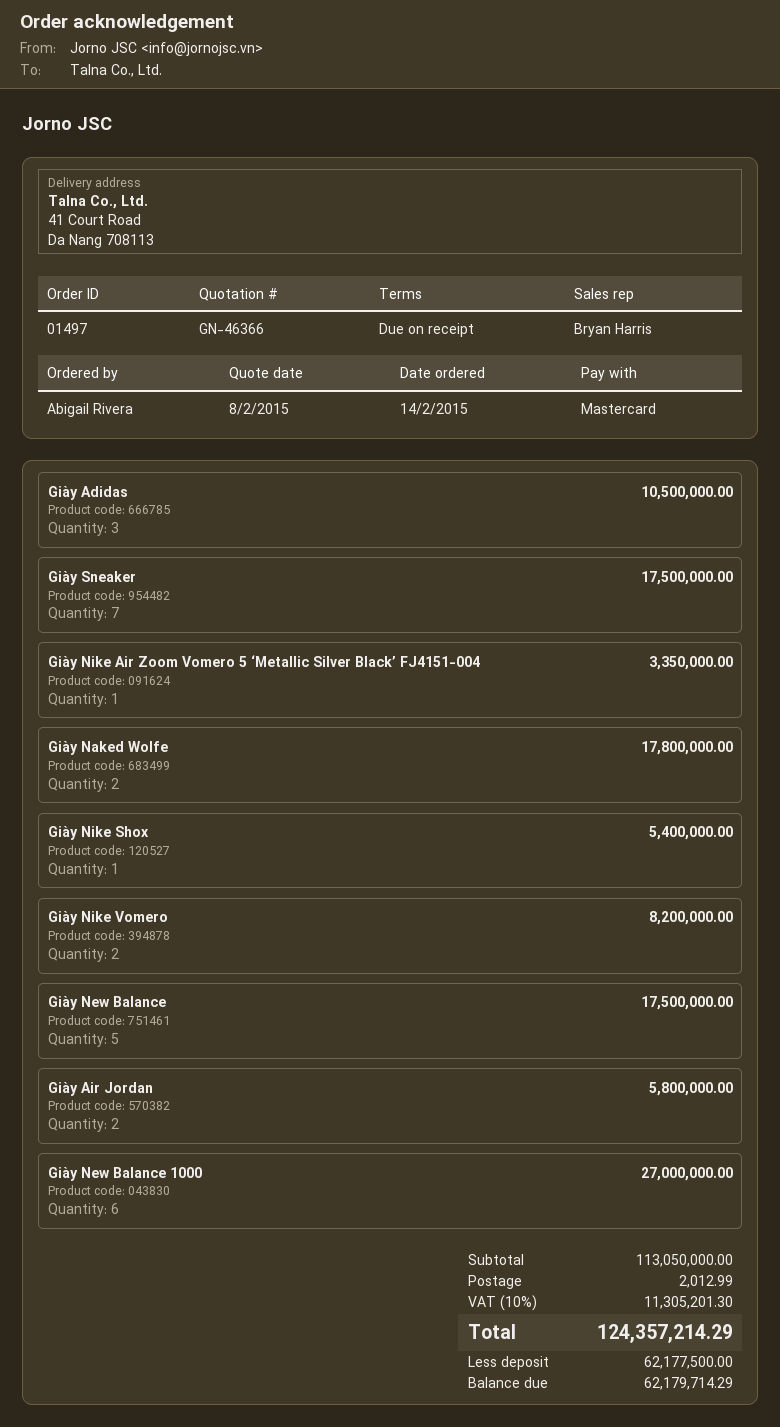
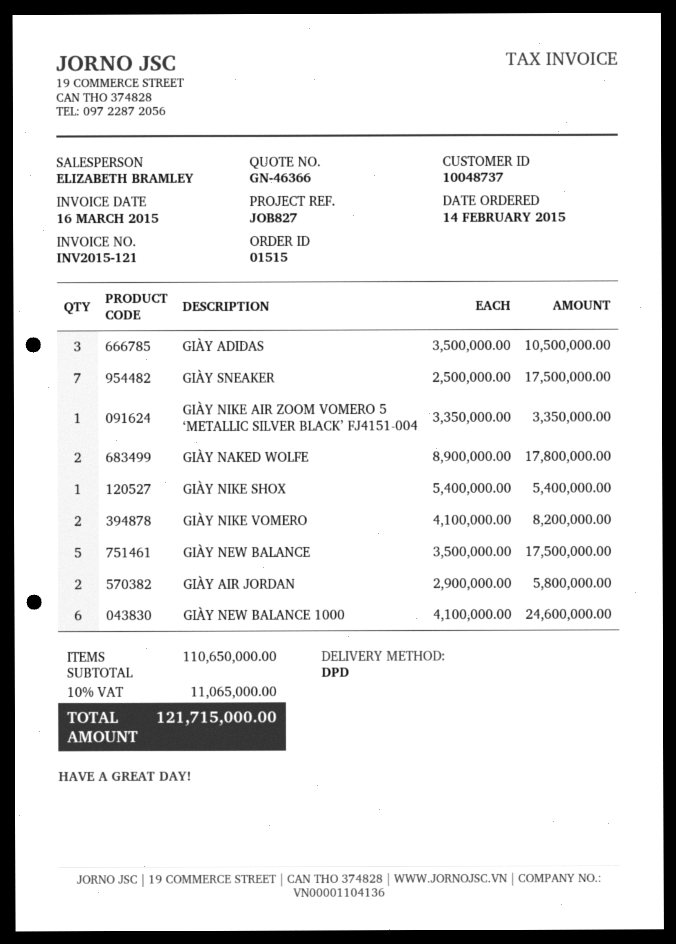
order number: 01497 -> 01515
sales rep: Bryan Harris -> ELIZABETH BRAMLEY
Giày New Balance 1000: 6 for 27000000.00 -> 6 for 24600000.00
subtotal: 113050000.00 -> 110650000.00
shipping: 2012.99 -> none
tax: 10% = 11305201.30 -> 10% = 11065000.00
total: 124357214.29 -> 121715000.00

